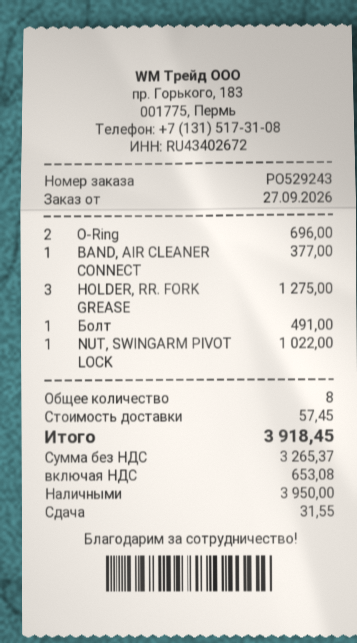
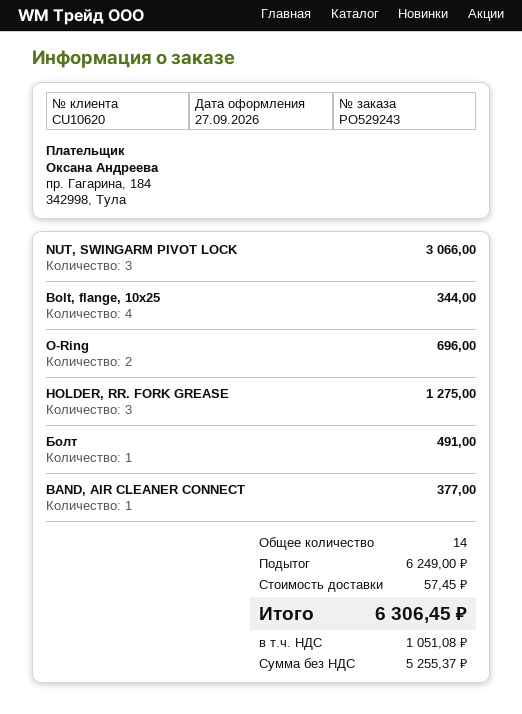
NUT, SWINGARM PIVOT LOCK: 1 for 1022.00 -> 3 for 3066.00
Bolt, flange, 10x25: none -> 4 for 344.00
total quantity: 8 -> 14
net: 3265.37 -> 5255.37
tax: 653.08 -> 1051.08
total: 3918.45 -> 6306.45

